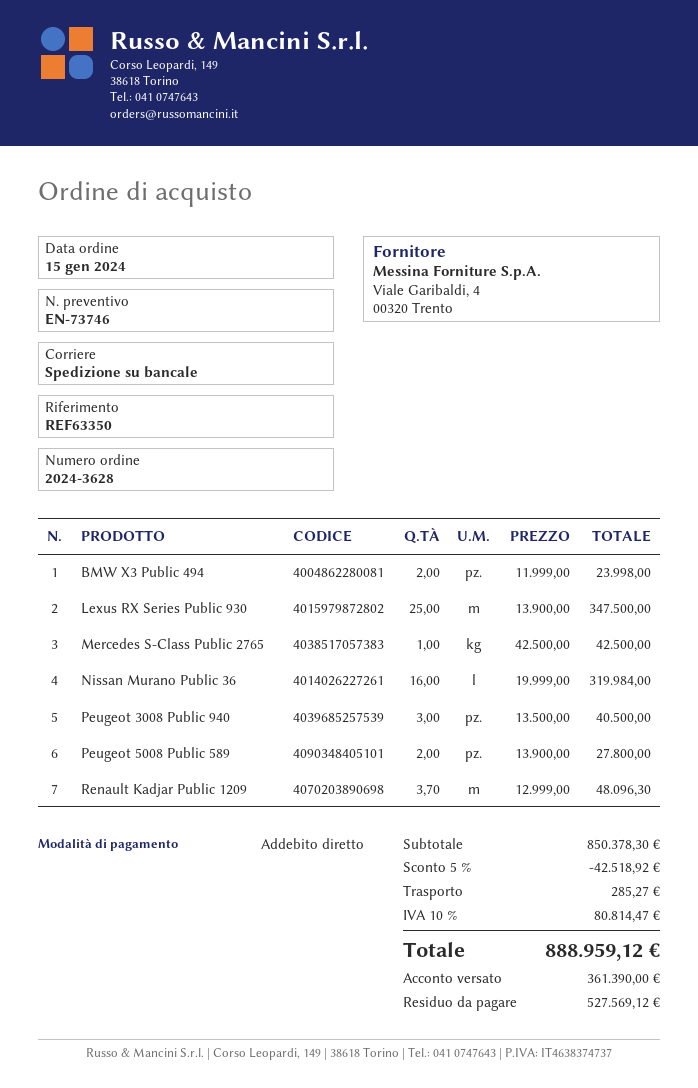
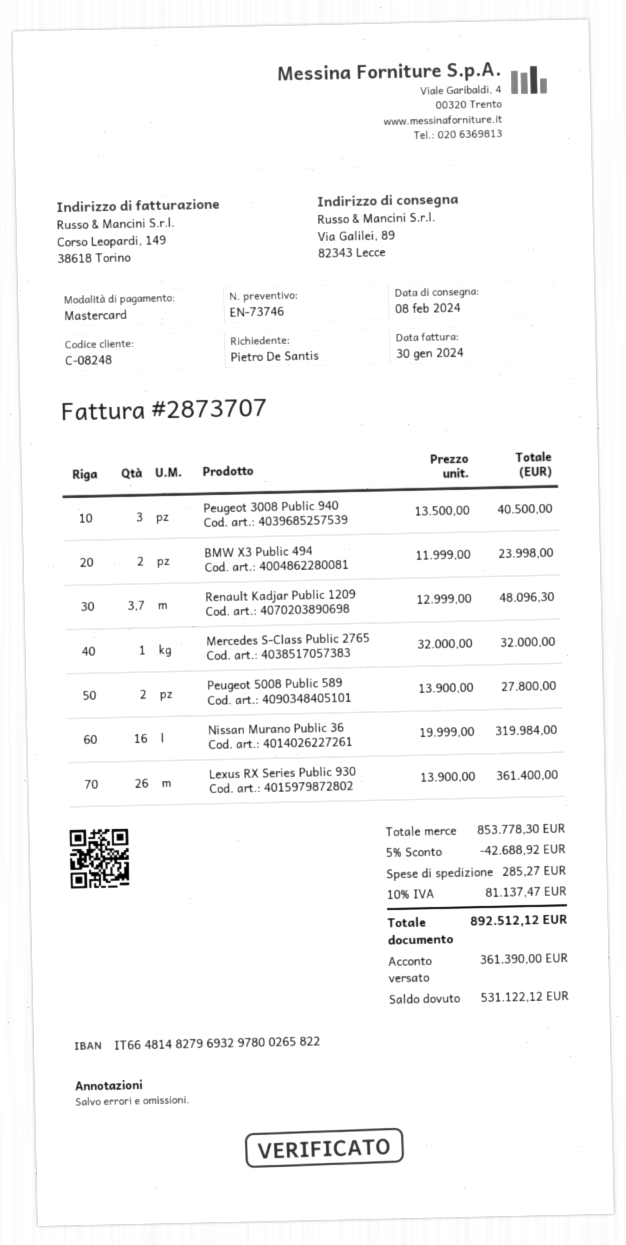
payment method: direct debit -> Mastercard
Lexus RX Series Public 930: 25 x 13900.00 = 347500.00 -> 26 x 13900.00 = 361400.00
Mercedes S-Class Public 2765: 1 x 42500.00 = 42500.00 -> 1 x 32000.00 = 32000.00
subtotal: 850378.30 -> 853778.30
discount: 5% = 42518.92 -> 5% = 42688.92
tax: 10% = 80814.47 -> 10% = 81137.47
total: 888959.12 -> 892512.12
balance: 527569.12 -> 531122.12

